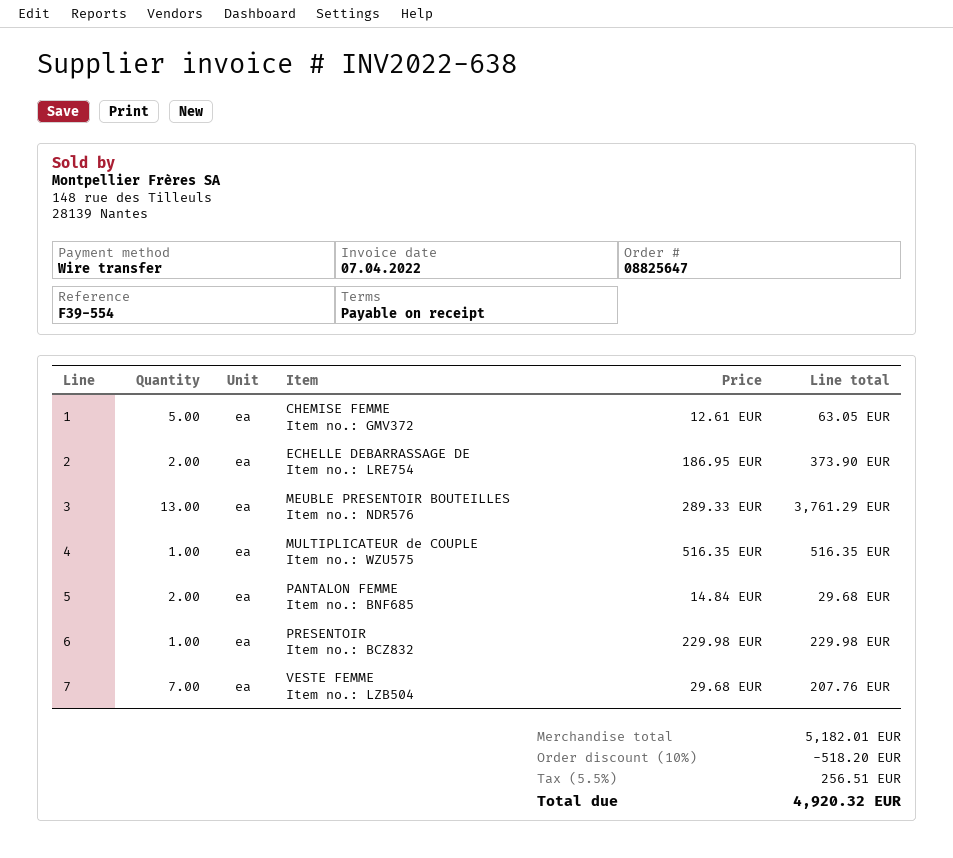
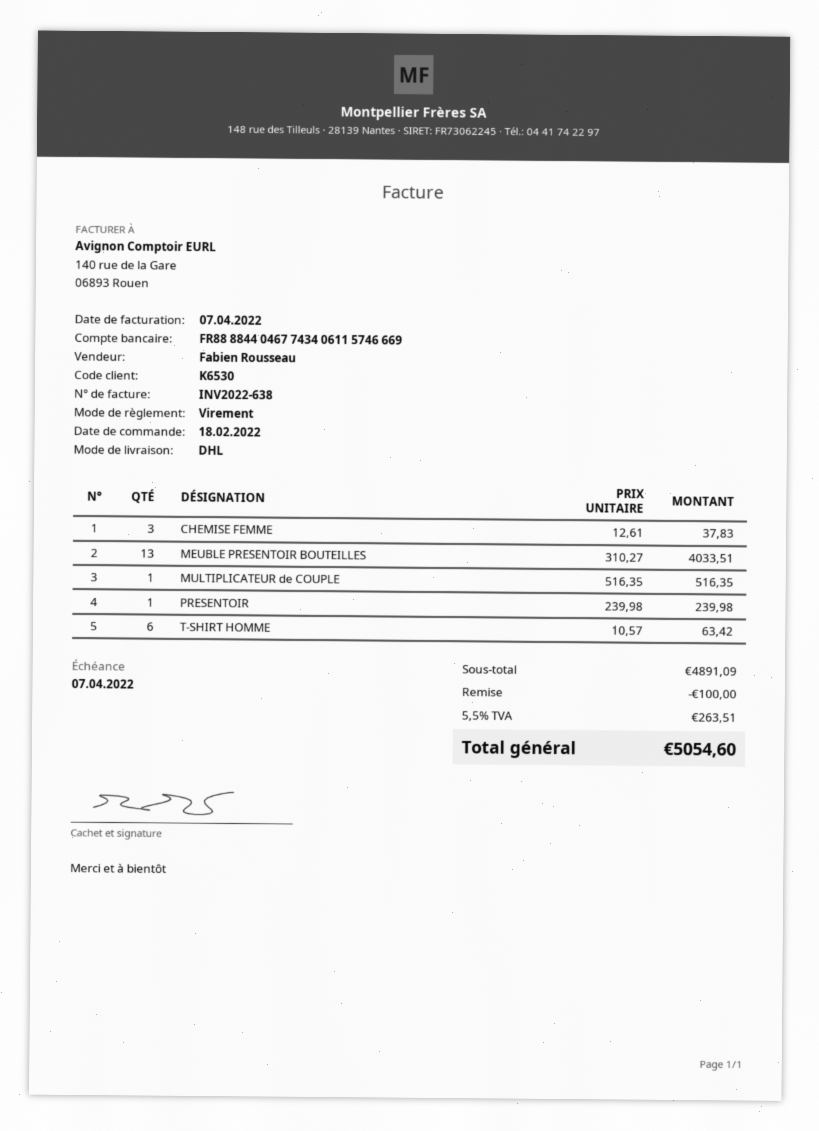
CHEMISE FEMME: 5 x 12.61 = 63.05 -> 3 x 12.61 = 37.83
ECHELLE DEBARRASSAGE DE: 2 x 186.95 = 373.90 -> none
MEUBLE PRESENTOIR BOUTEILLES: 13 x 289.33 = 3761.29 -> 13 x 310.27 = 4033.51
PANTALON FEMME: 2 x 14.84 = 29.68 -> none
PRESENTOIR: 1 x 229.98 = 229.98 -> 1 x 239.98 = 239.98
VESTE FEMME: 7 x 29.68 = 207.76 -> none
T-SHIRT HOMME: none -> 6 x 10.57 = 63.42
subtotal: 5182.01 -> 4891.09
discount: 518.20 -> 100.00
tax: 5.5% = 256.51 -> 5.5% = 263.51
total: 4920.32 -> 5054.60

